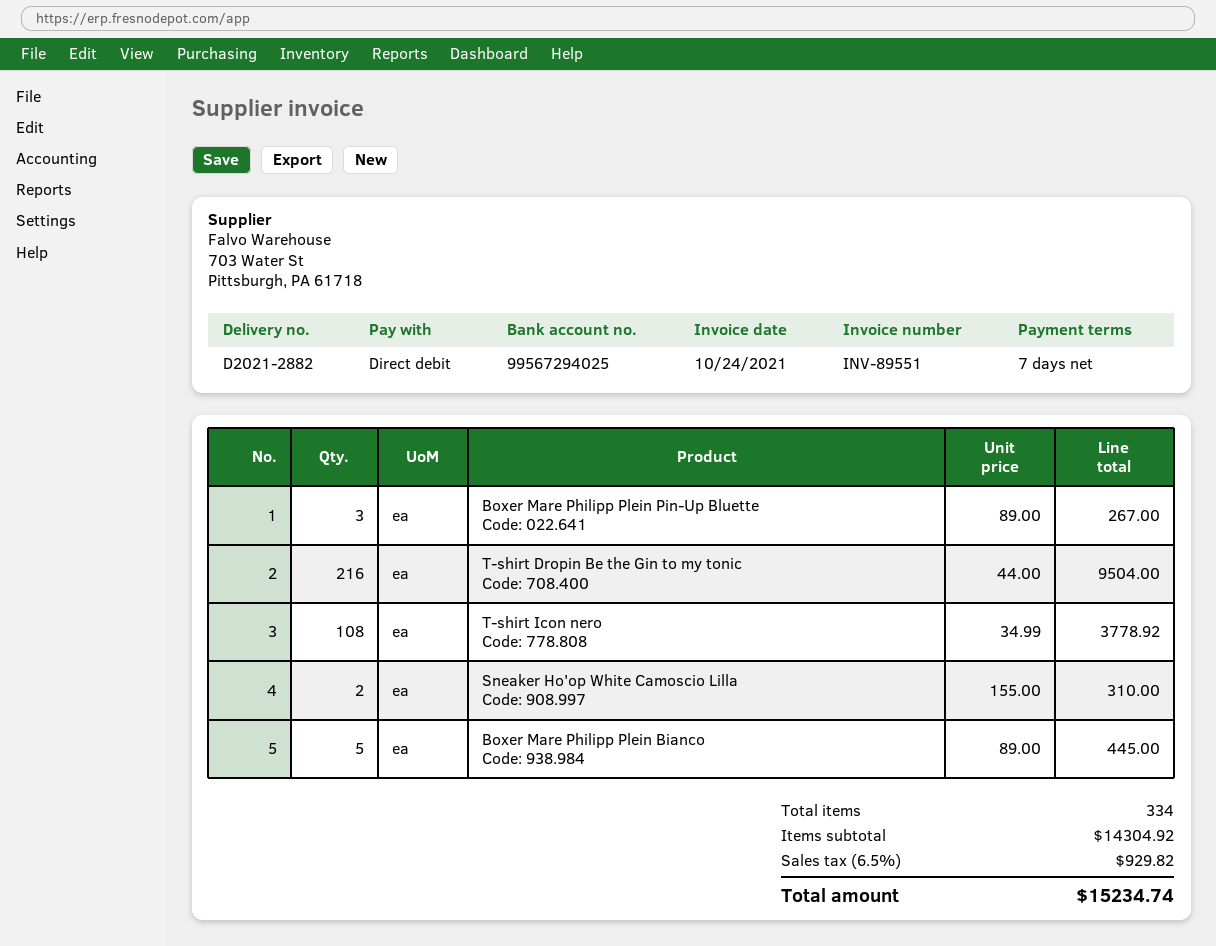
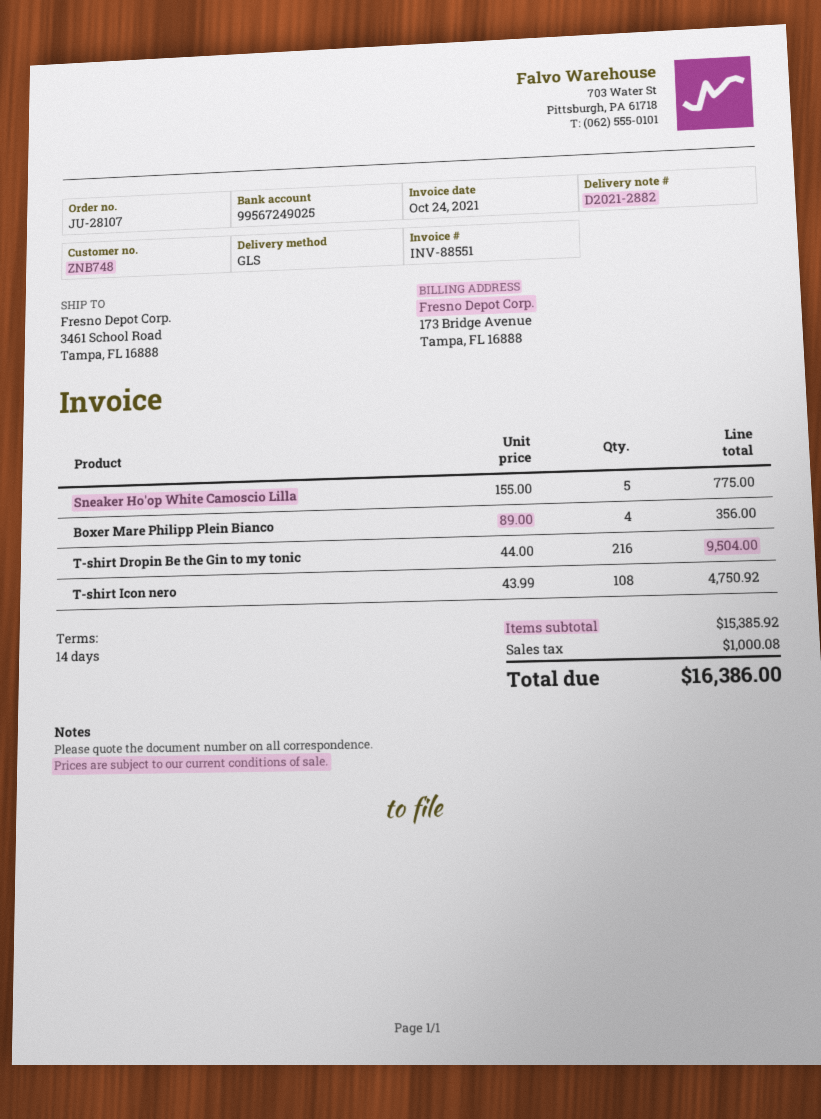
invoice number: INV-89551 -> INV-88551
payment terms: 7 days -> 14 days
bank account: 99567294025 -> 99567249025
Boxer Mare Philipp Plein Pin-Up Bluette: 3 x 89.00 = 267.00 -> none
T-shirt Icon nero: 108 x 34.99 = 3778.92 -> 108 x 43.99 = 4750.92
Sneaker Ho'op White Camoscio Lilla: 2 x 155.00 = 310.00 -> 5 x 155.00 = 775.00
Boxer Mare Philipp Plein Bianco: 5 x 89.00 = 445.00 -> 4 x 89.00 = 356.00
subtotal: 14304.92 -> 15385.92
tax: 929.82 -> 1000.08
total: 15234.74 -> 16386.00

